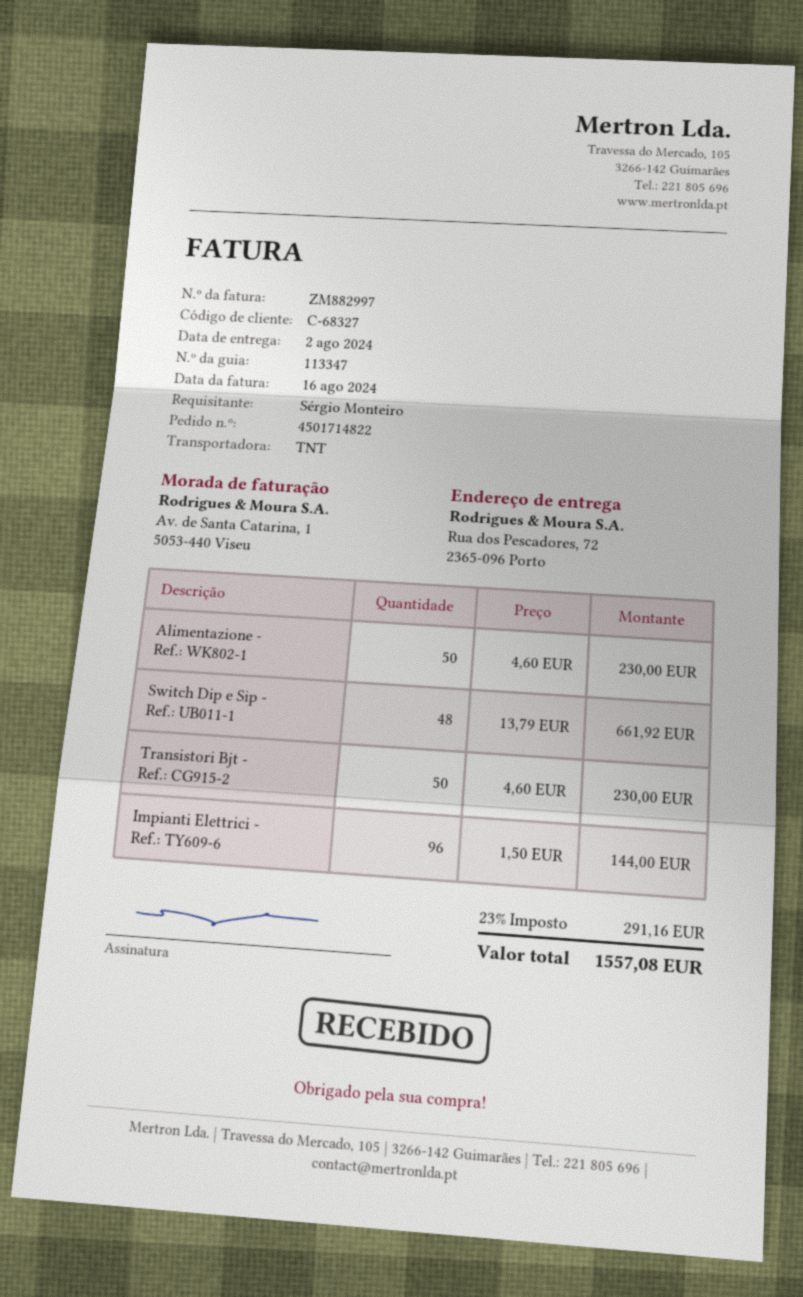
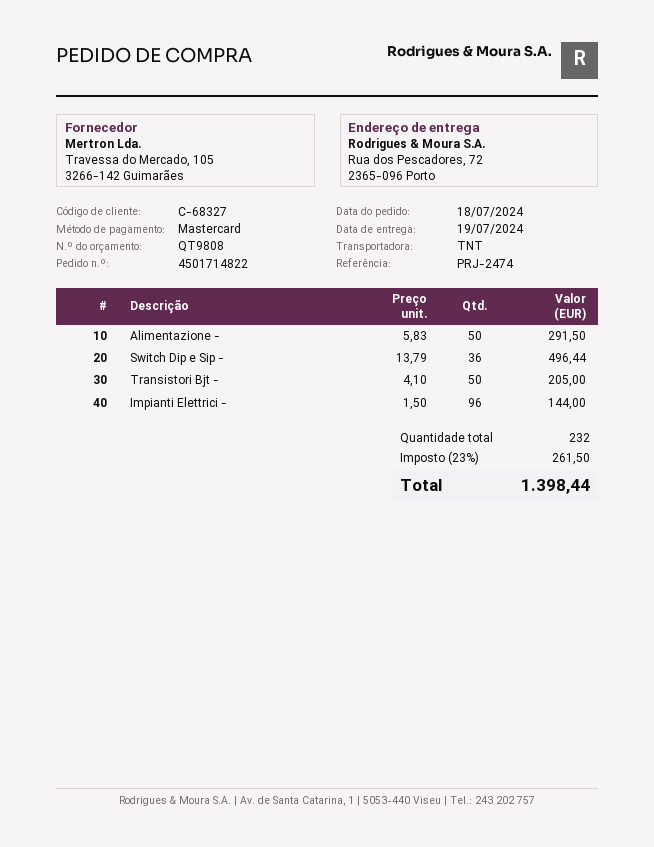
delivery date: 2024-08-02 -> 2024-07-19
Alimentazione -: 50 x 4.60 = 230.00 -> 50 x 5.83 = 291.50
Switch Dip e Sip -: 48 x 13.79 = 661.92 -> 36 x 13.79 = 496.44
Transistori Bjt -: 50 x 4.60 = 230.00 -> 50 x 4.10 = 205.00
tax: 23% = 291.16 -> 23% = 261.50
total: 1557.08 -> 1398.44

